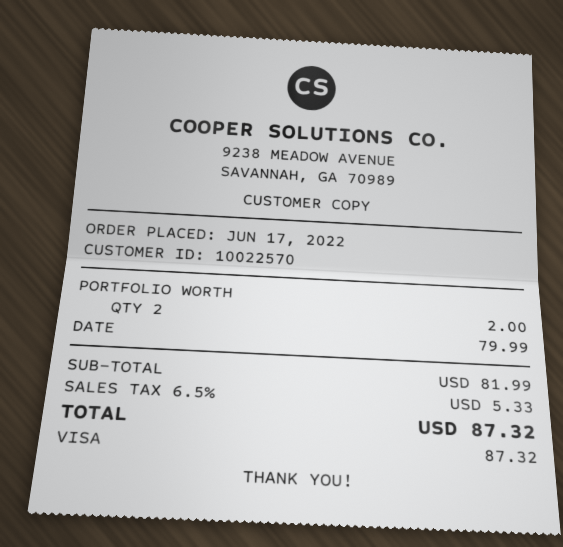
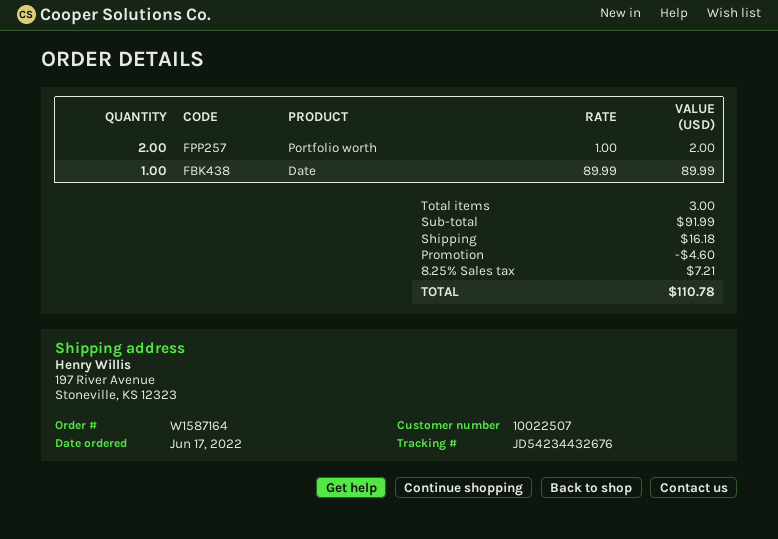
customer number: 10022570 -> 10022507
DATE: 1 for 79.99 -> 1 for 89.99
subtotal: 81.99 -> 91.99
discount: none -> 4.60
shipping: none -> 16.18
tax: 6.5% = 5.33 -> 8.25% = 7.21
total: 87.32 -> 110.78

